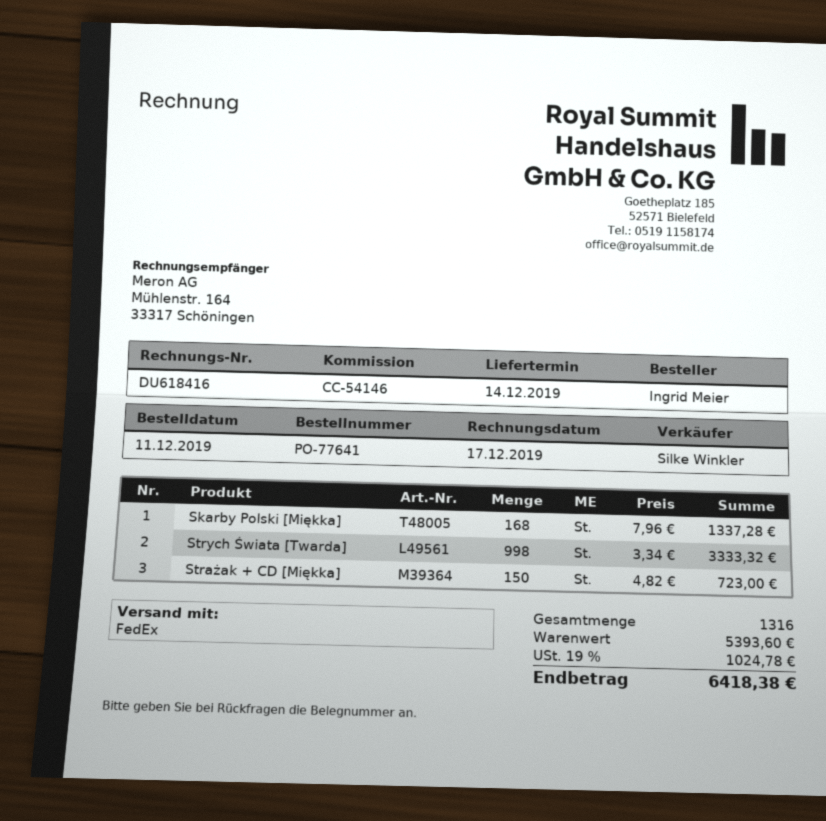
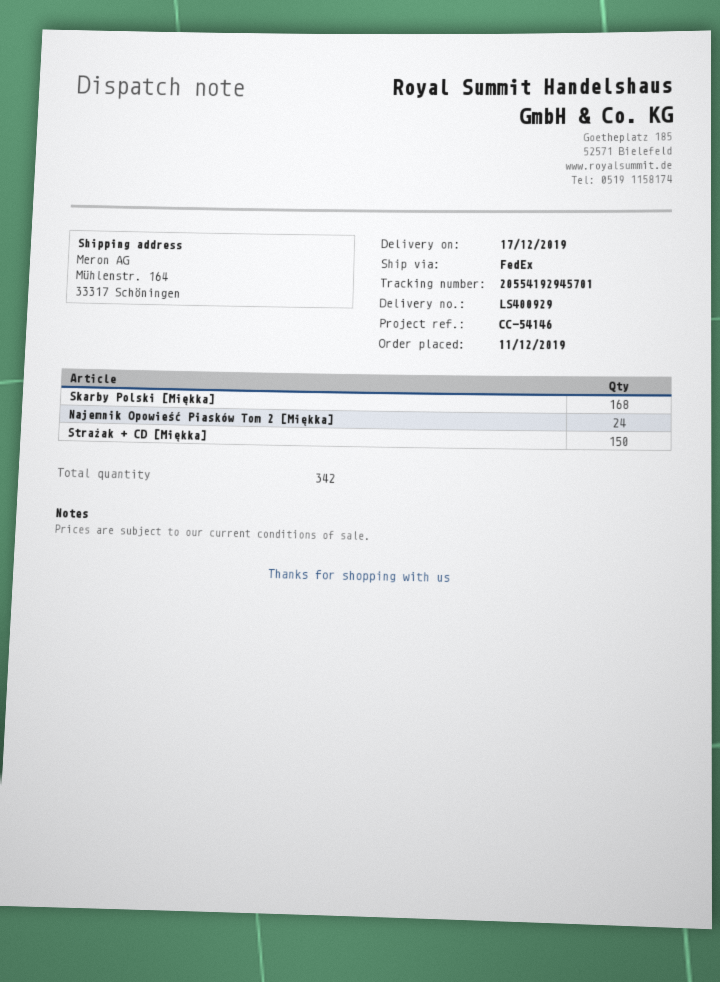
delivery date: 2019-12-14 -> 2019-12-17
Strych Świata [Twarda]: 998 -> none
Najemnik Opowieść Piasków Tom 2 [Miękka]: none -> 24
total quantity: 1316 -> 342

